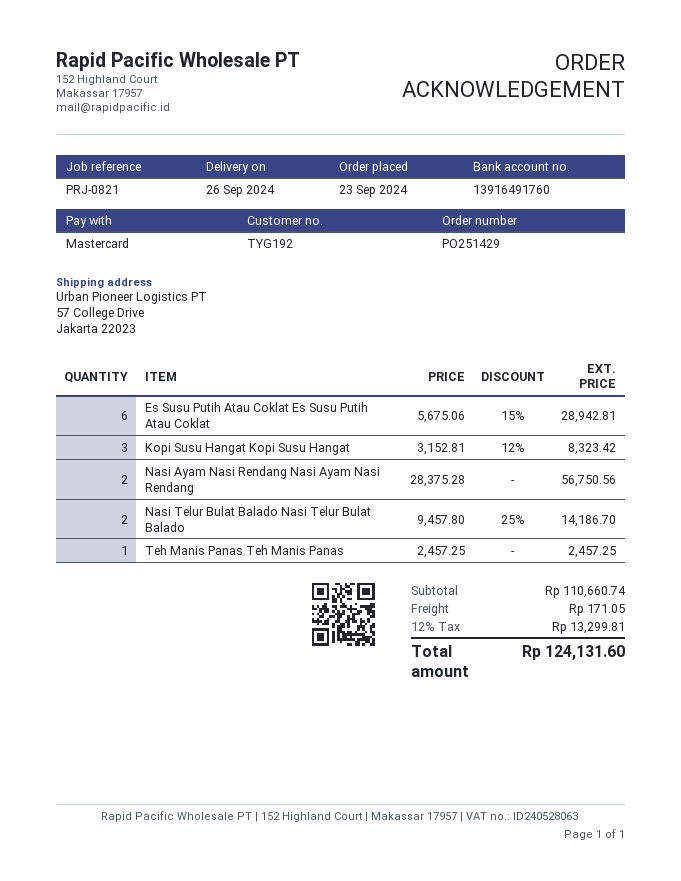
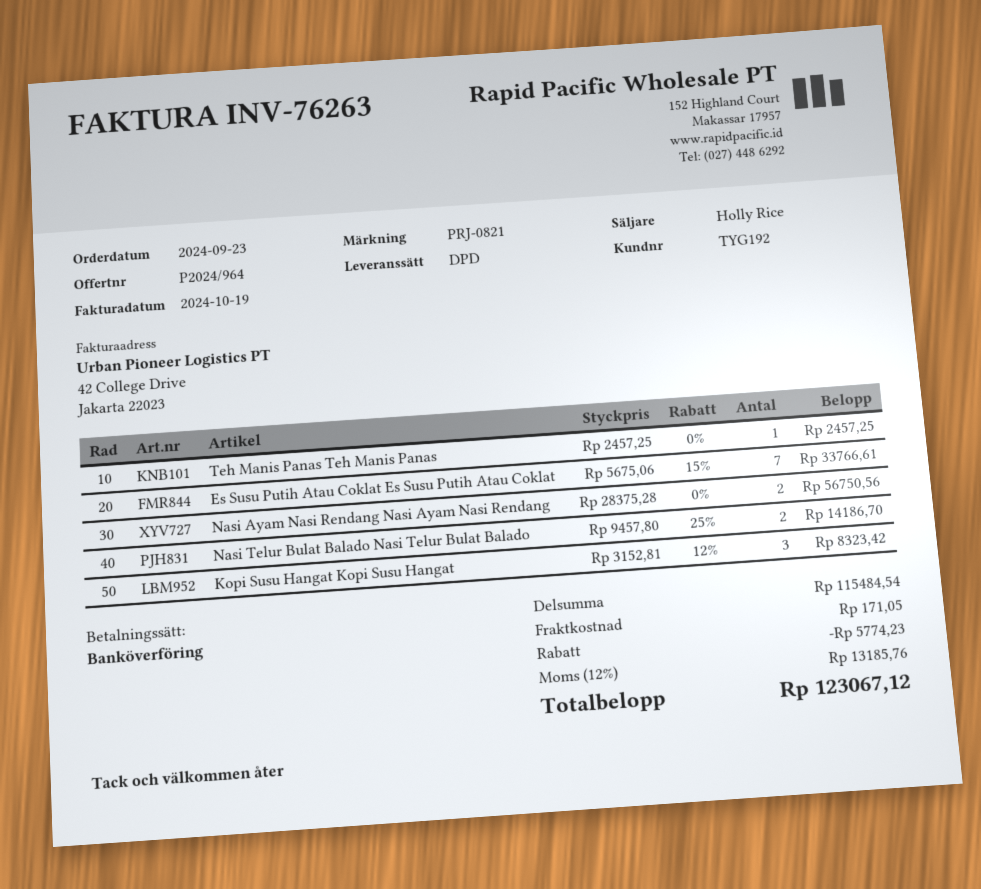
payment method: Mastercard -> bank transfer
Es Susu Putih Atau Coklat Es Susu Putih Atau Coklat: 6 x 5675.06 - 15% = 28942.81 -> 7 x 5675.06 - 15% = 33766.61
subtotal: 110660.74 -> 115484.54
discount: none -> 5774.23
tax: 12% = 13299.81 -> 12% = 13185.76
total: 124131.60 -> 123067.12

